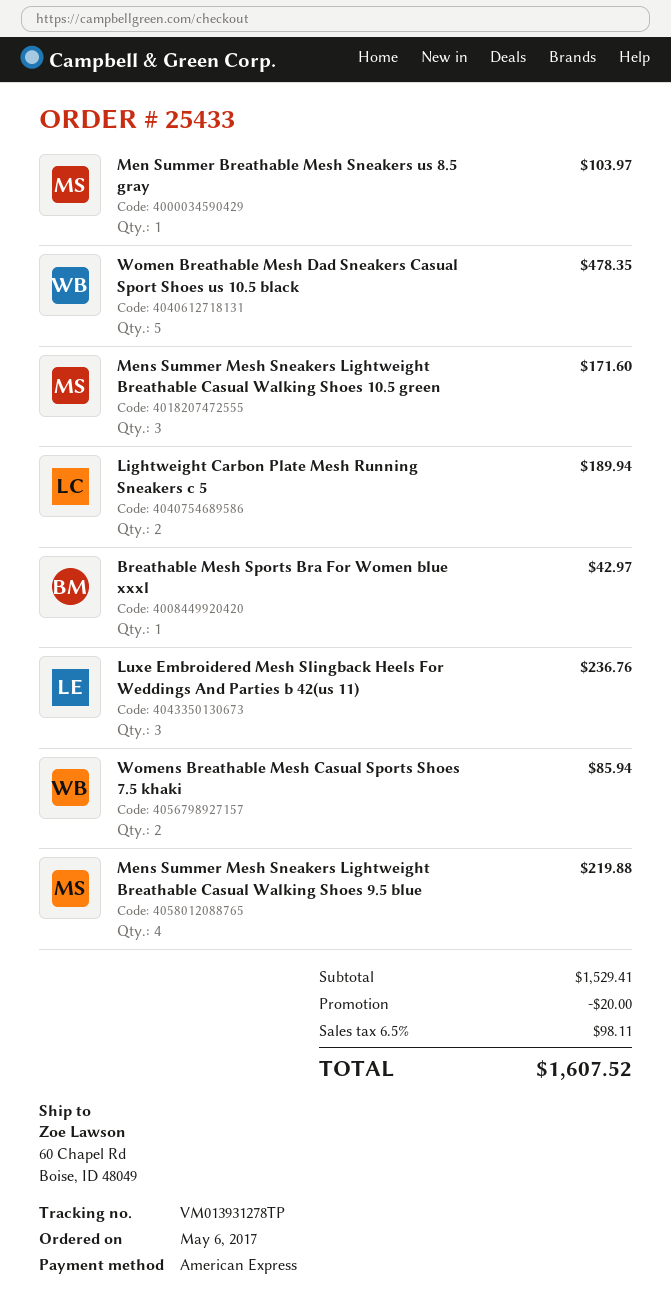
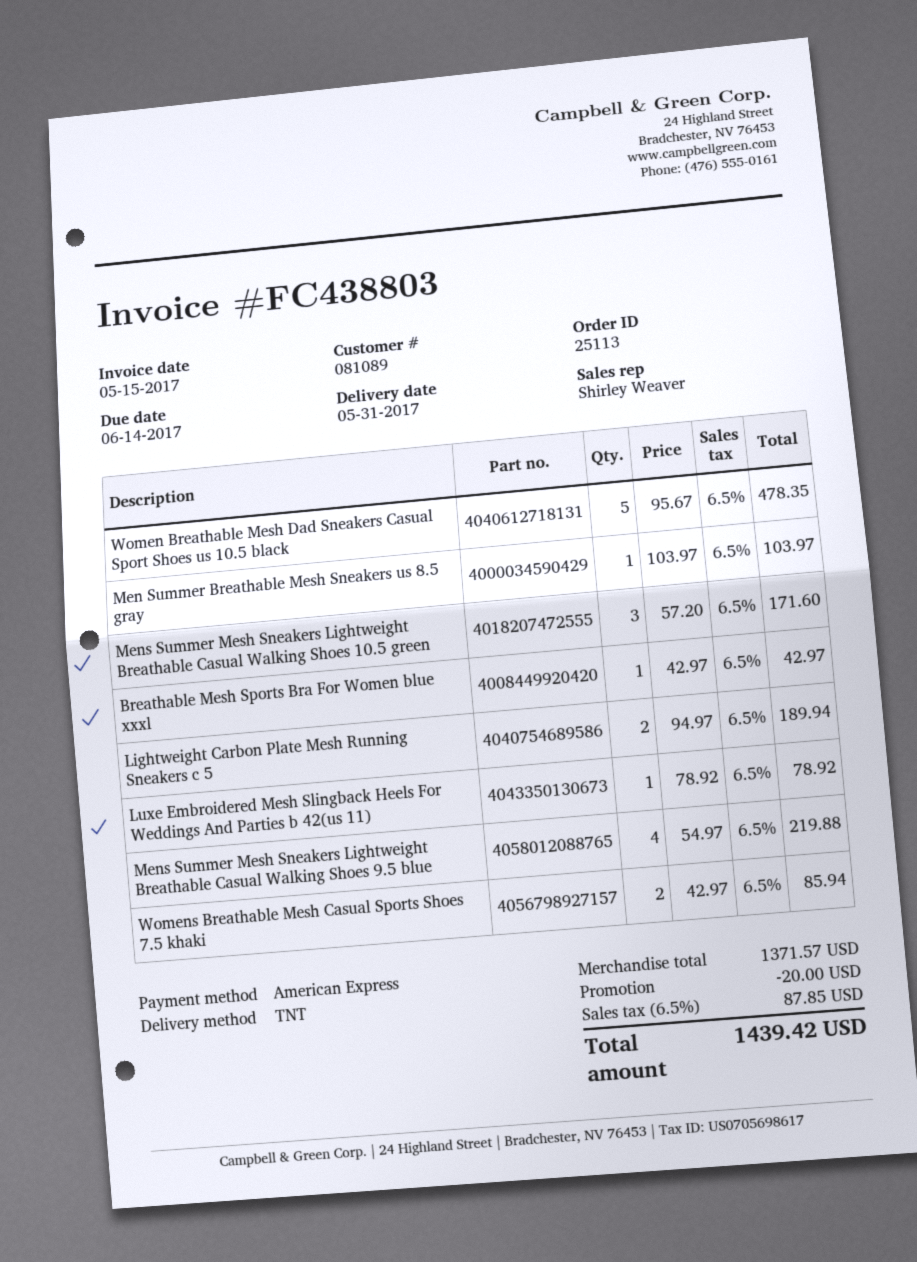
order number: 25433 -> 25113
Luxe Embroidered Mesh Slingback Heels For Weddings And Parties b 42(us 11): 3 for 236.76 -> 1 for 78.92
subtotal: 1529.41 -> 1371.57
tax: 6.5% = 98.11 -> 6.5% = 87.85
total: 1607.52 -> 1439.42

